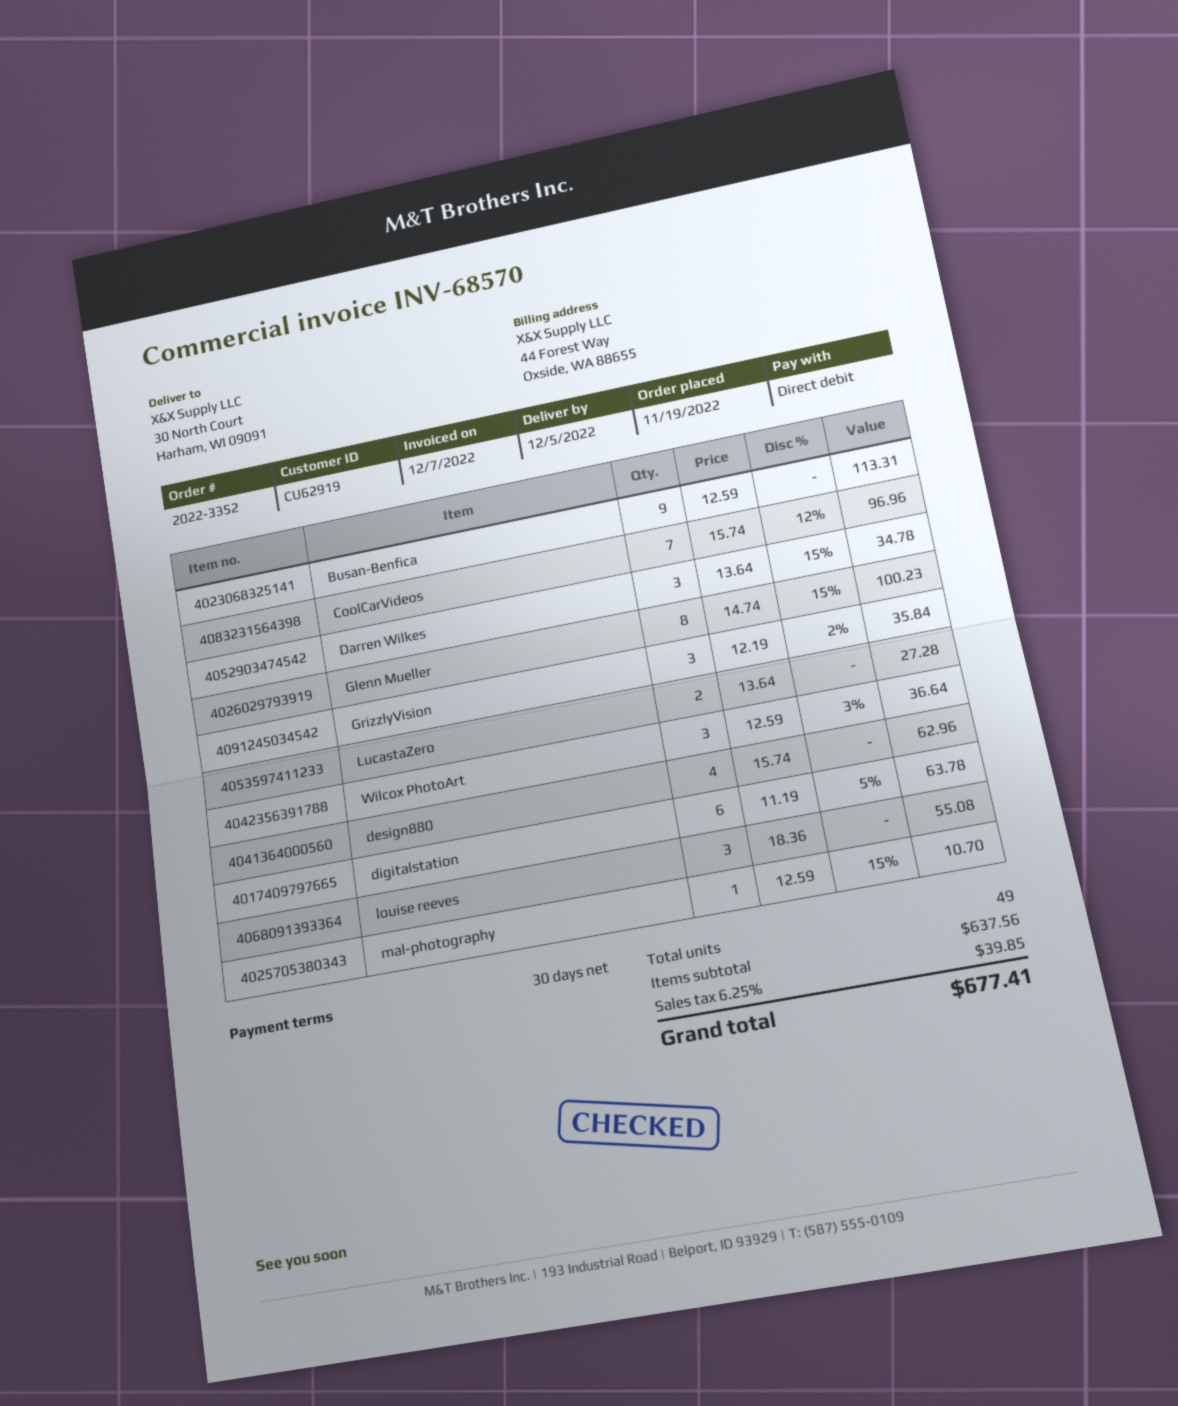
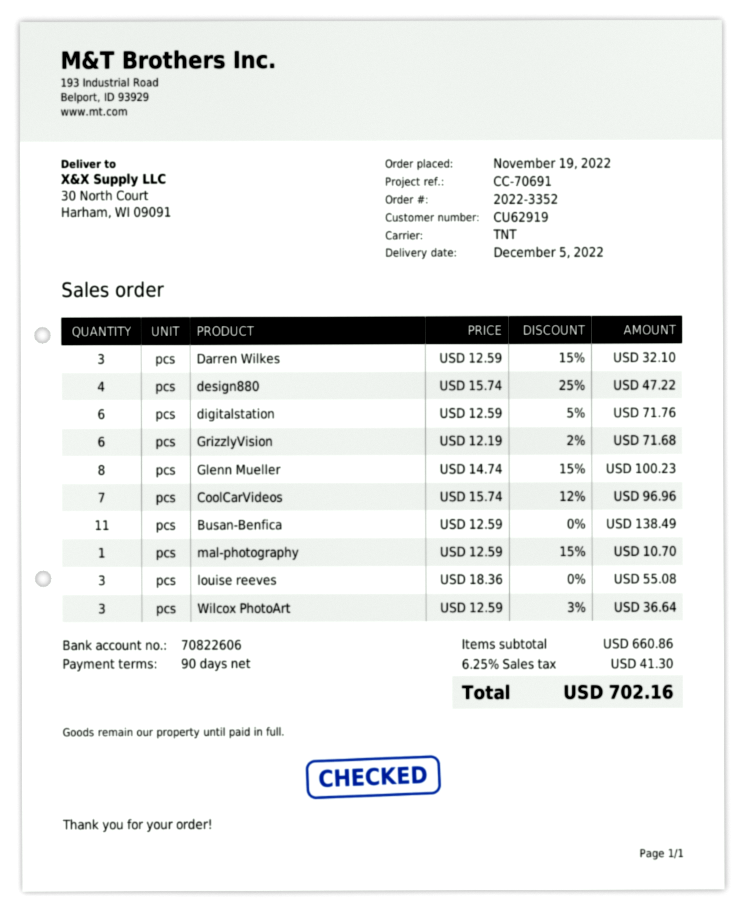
payment terms: 30 days -> 90 days
Busan-Benfica: 9 x 12.59 = 113.31 -> 11 x 12.59 = 138.49
Darren Wilkes: 3 x 13.64 - 15% = 34.78 -> 3 x 12.59 - 15% = 32.10
GrizzlyVision: 3 x 12.19 - 2% = 35.84 -> 6 x 12.19 - 2% = 71.68
LucastaZero: 2 x 13.64 = 27.28 -> none
design880: 4 x 15.74 = 62.96 -> 4 x 15.74 - 25% = 47.22
digitalstation: 6 x 11.19 - 5% = 63.78 -> 6 x 12.59 - 5% = 71.76
subtotal: 637.56 -> 660.86
tax: 6.25% = 39.85 -> 6.25% = 41.30
total: 677.41 -> 702.16

